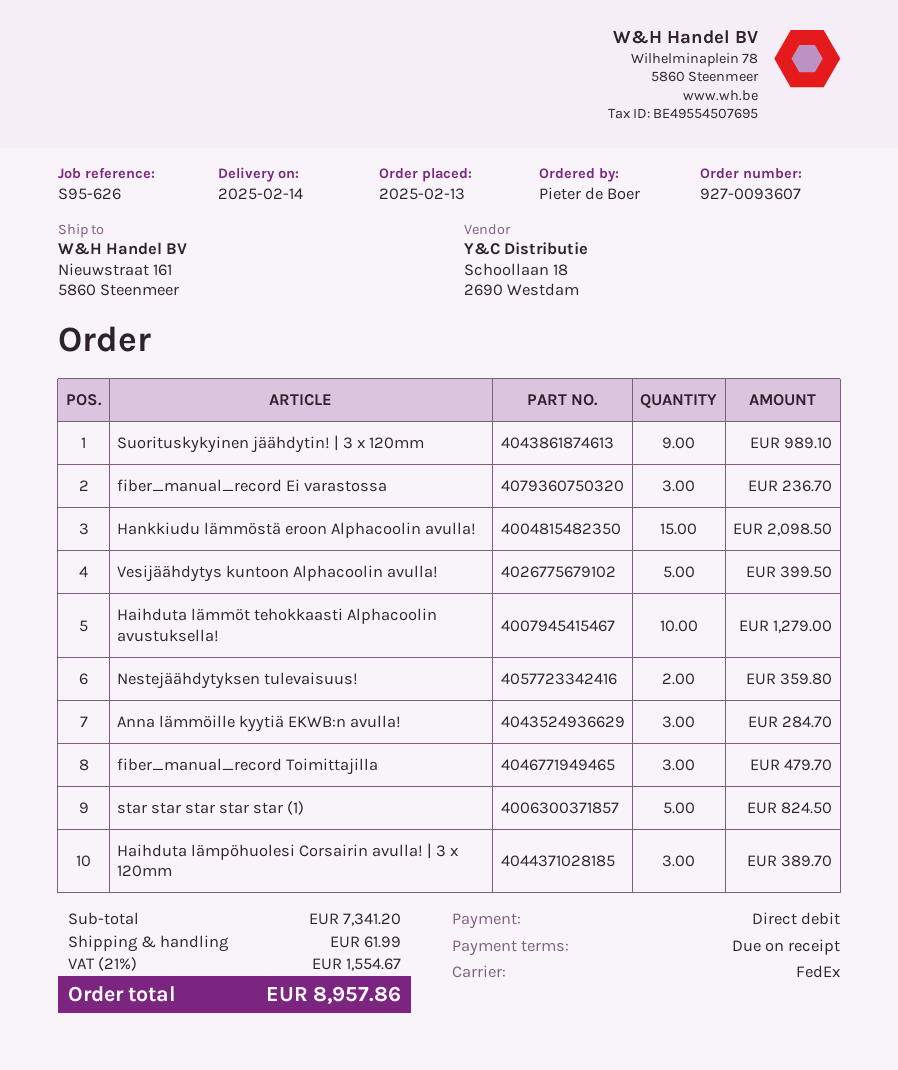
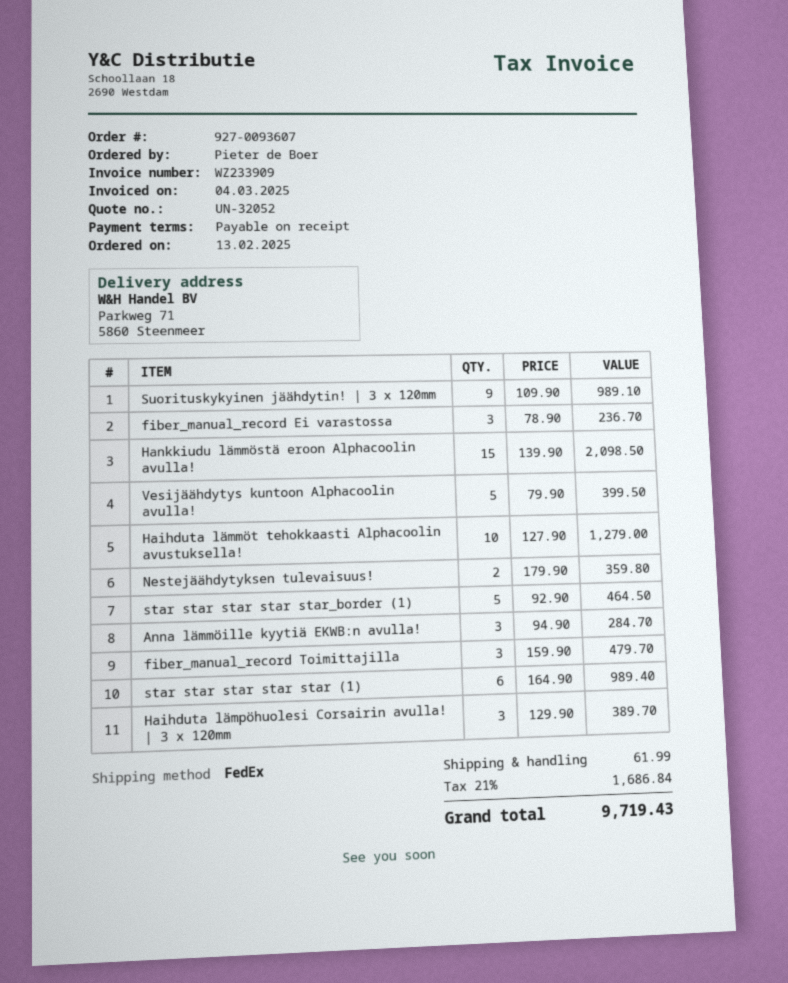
ship to: Nieuwstraat 161, 5860 Steenmeer -> Parkweg 71, 5860 Steenmeer
star star star star star (1): 5 for 824.50 -> 6 for 989.40
star star star star star_border (1): none -> 5 for 464.50
tax: 21% = 1554.67 -> 21% = 1686.84
total: 8957.86 -> 9719.43

